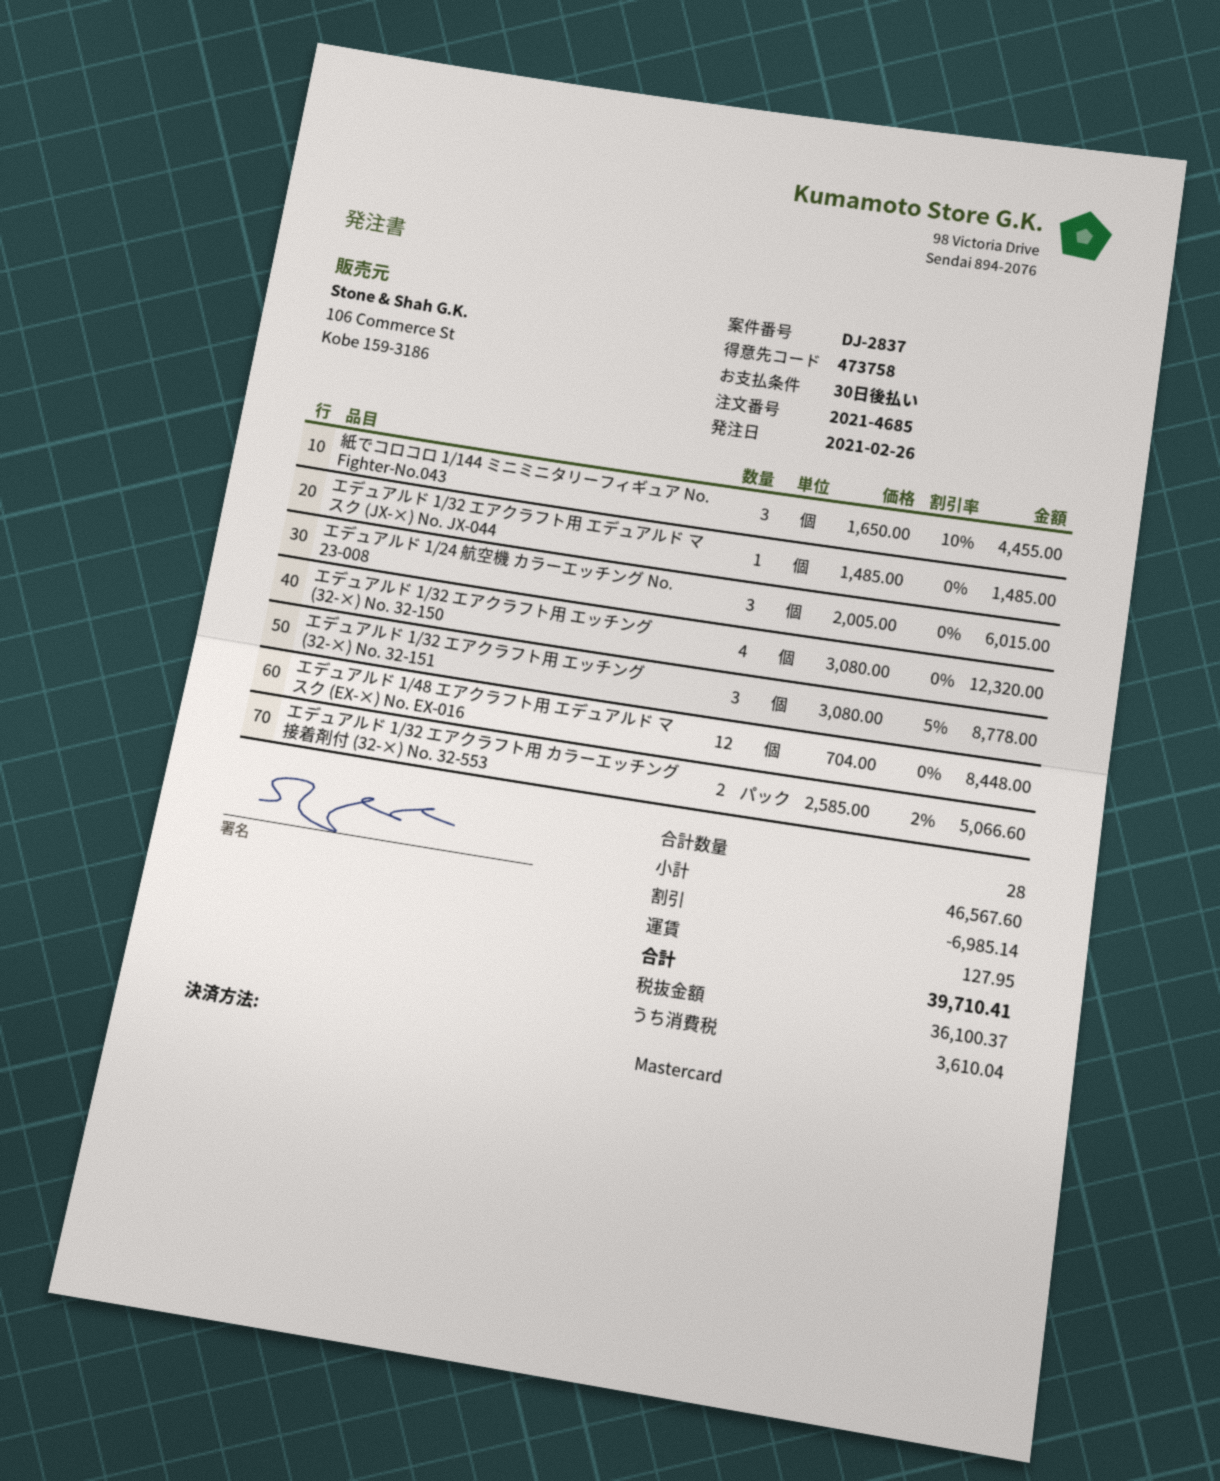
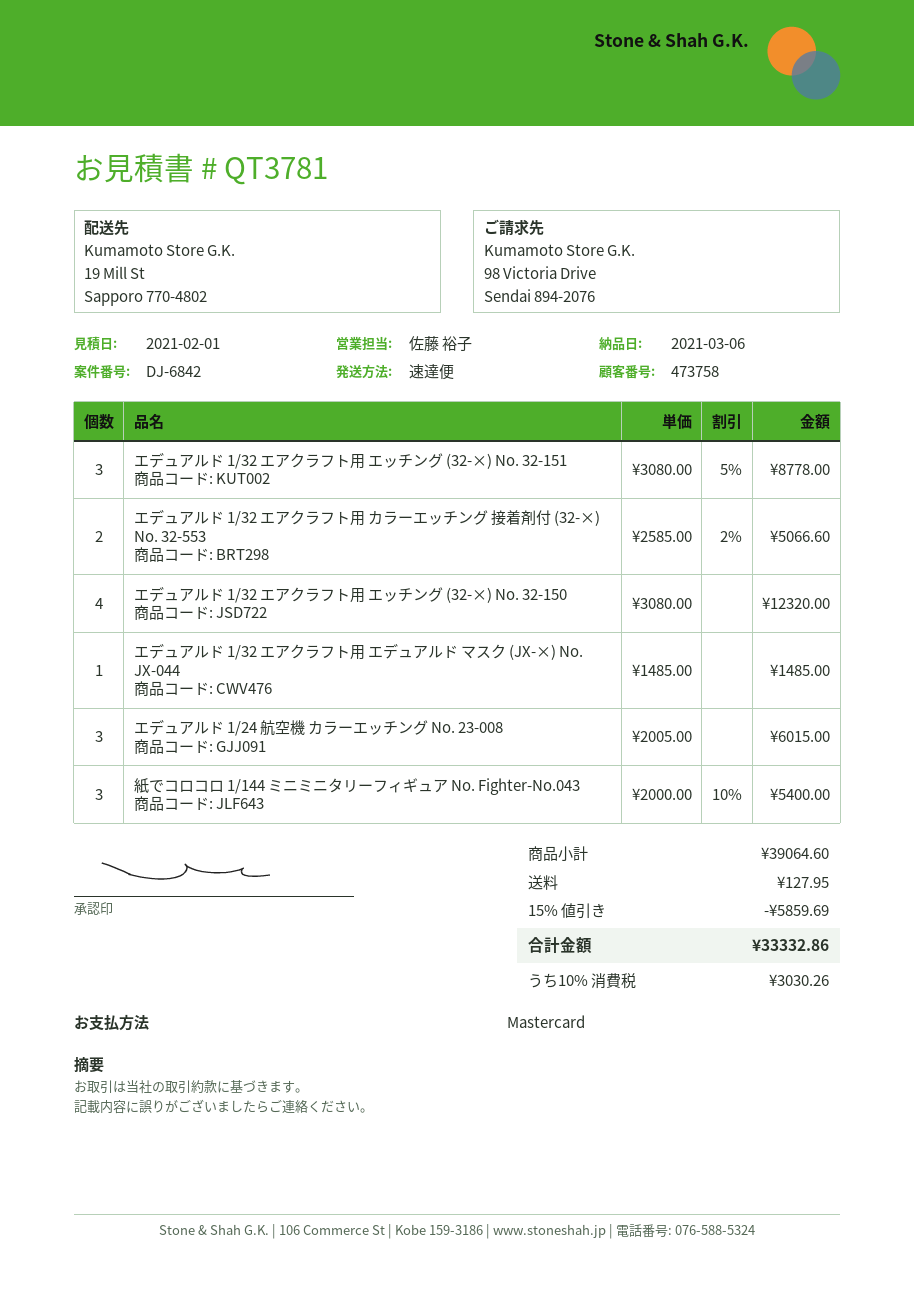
reference: DJ-2837 -> DJ-6842
紙でコロコロ 1/144 ミニミニタリーフィギュア No. Fighter-No.043: 3 x 1650.00 - 10% = 4455.00 -> 3 x 2000.00 - 10% = 5400.00
エデュアルド 1/48 エアクラフト用 エデュアルド マスク (EX-×) No. EX-016: 12 x 704.00 = 8448.00 -> none
subtotal: 46567.60 -> 39064.60
discount: 6985.14 -> 5859.69
tax: 3610.04 -> 3030.26
total: 39710.41 -> 33332.86

